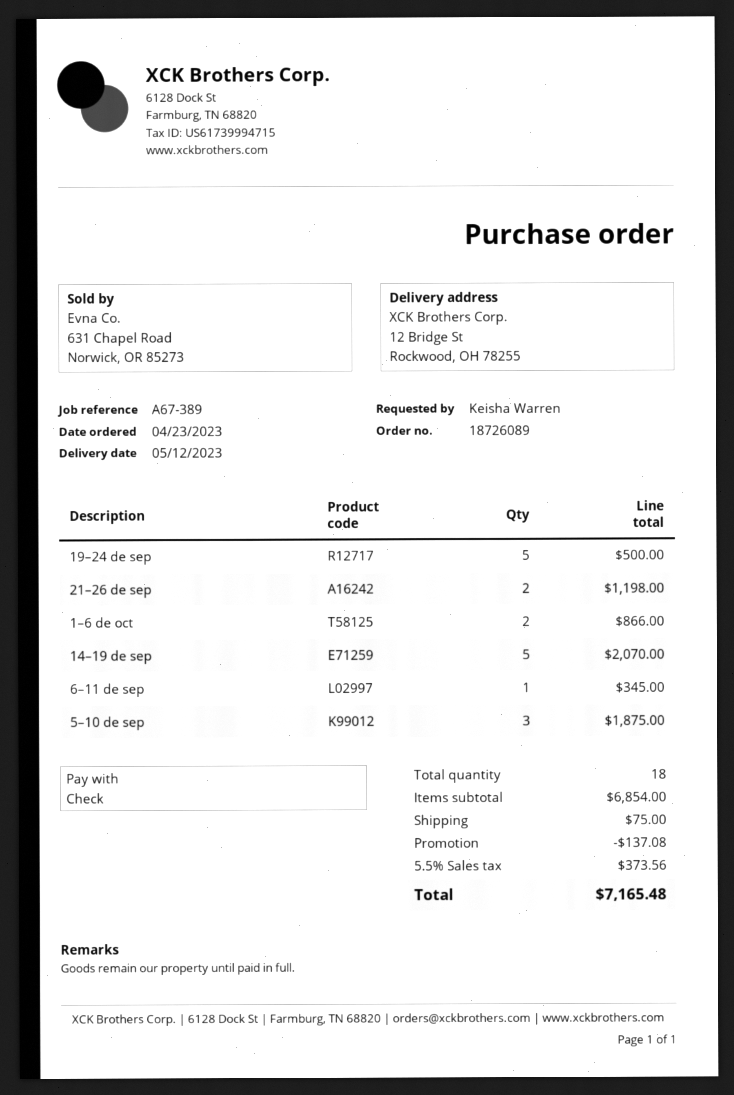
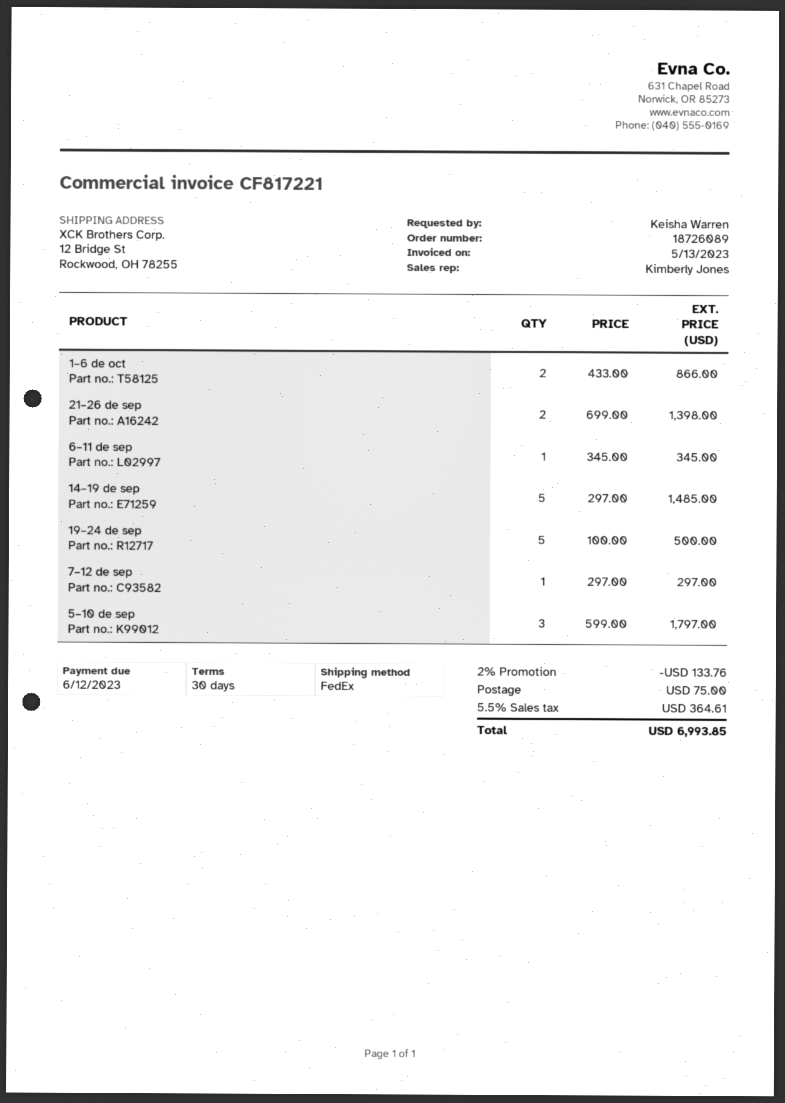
21–26 de sep: 2 for 1198.00 -> 2 for 1398.00
14–19 de sep: 5 for 2070.00 -> 5 for 1485.00
5–10 de sep: 3 for 1875.00 -> 3 for 1797.00
7–12 de sep: none -> 1 for 297.00
discount: 137.08 -> 133.76
tax: 5.5% = 373.56 -> 5.5% = 364.61
total: 7165.48 -> 6993.85

